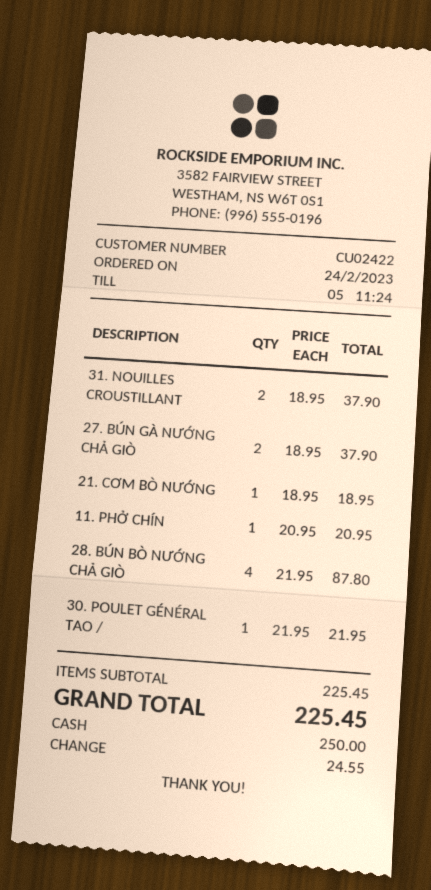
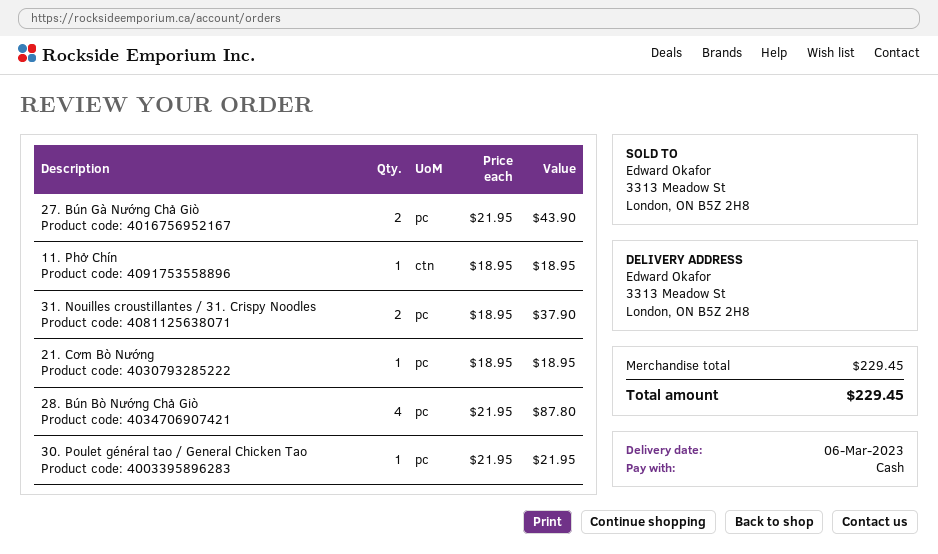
27. BÚN GÀ NƯỚNG CHẢ GIÒ: 2 x 18.95 = 37.90 -> 2 x 21.95 = 43.90
11. PHỞ CHÍN: 1 x 20.95 = 20.95 -> 1 x 18.95 = 18.95
subtotal: 225.45 -> 229.45
total: 225.45 -> 229.45

